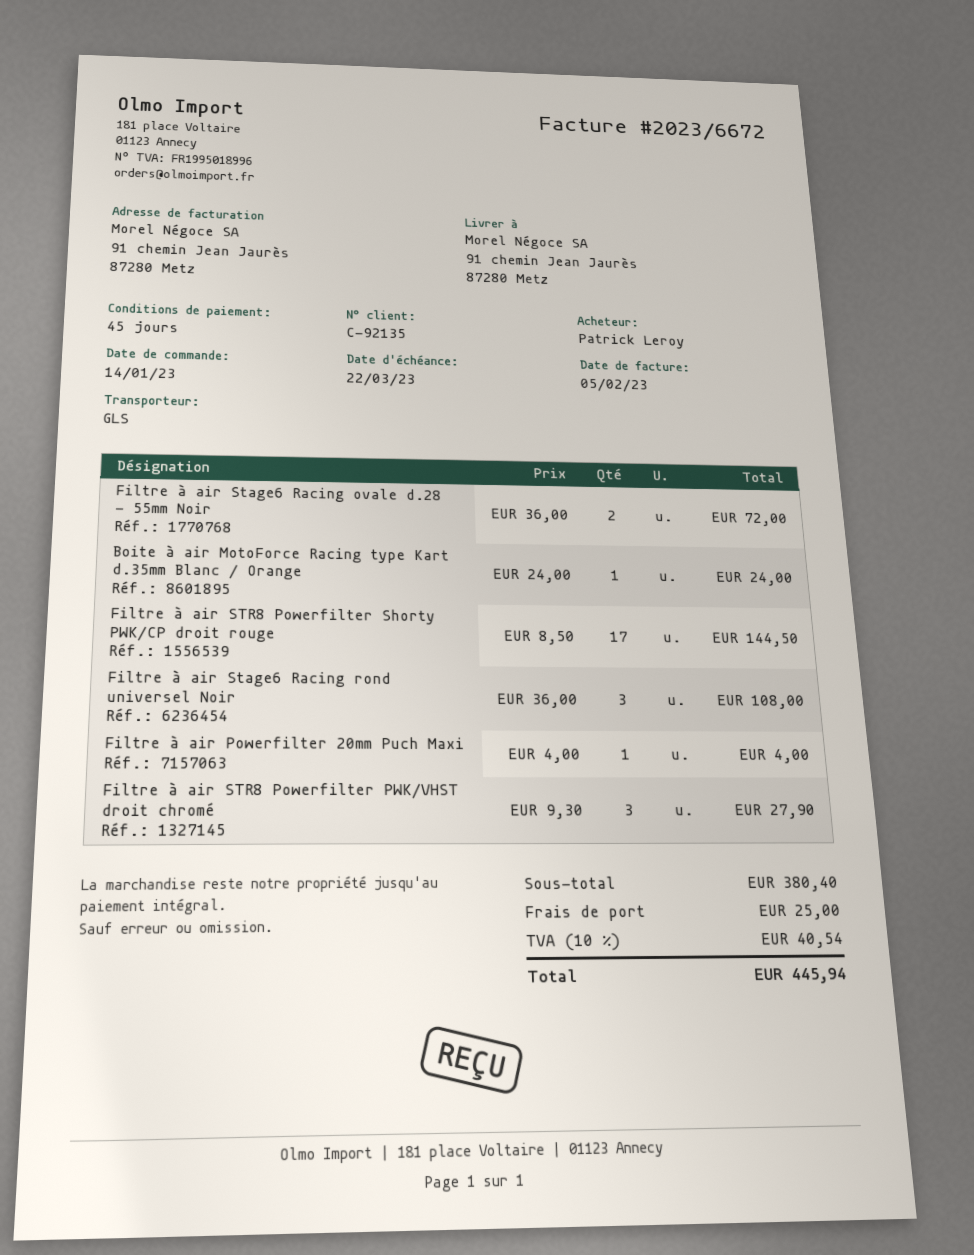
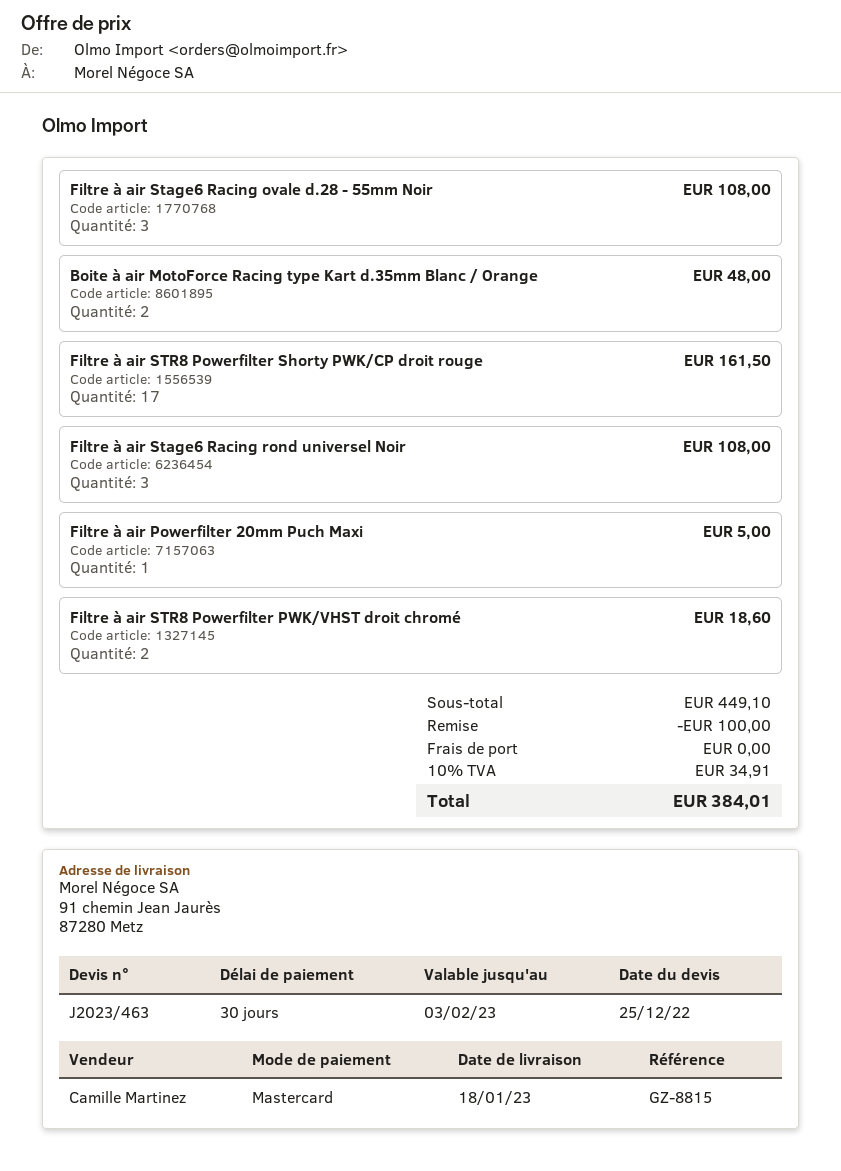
payment terms: 45 days -> 30 days
Filtre à air Stage6 Racing ovale d.28 - 55mm Noir: 2 for 72.00 -> 3 for 108.00
Boite à air MotoForce Racing type Kart d.35mm Blanc / Orange: 1 for 24.00 -> 2 for 48.00
Filtre à air STR8 Powerfilter Shorty PWK/CP droit rouge: 17 for 144.50 -> 17 for 161.50
Filtre à air Powerfilter 20mm Puch Maxi: 1 for 4.00 -> 1 for 5.00
Filtre à air STR8 Powerfilter PWK/VHST droit chromé: 3 for 27.90 -> 2 for 18.60
subtotal: 380.40 -> 449.10
discount: none -> 100.00
shipping: 25.00 -> 0.00
tax: 10% = 40.54 -> 10% = 34.91
total: 445.94 -> 384.01

